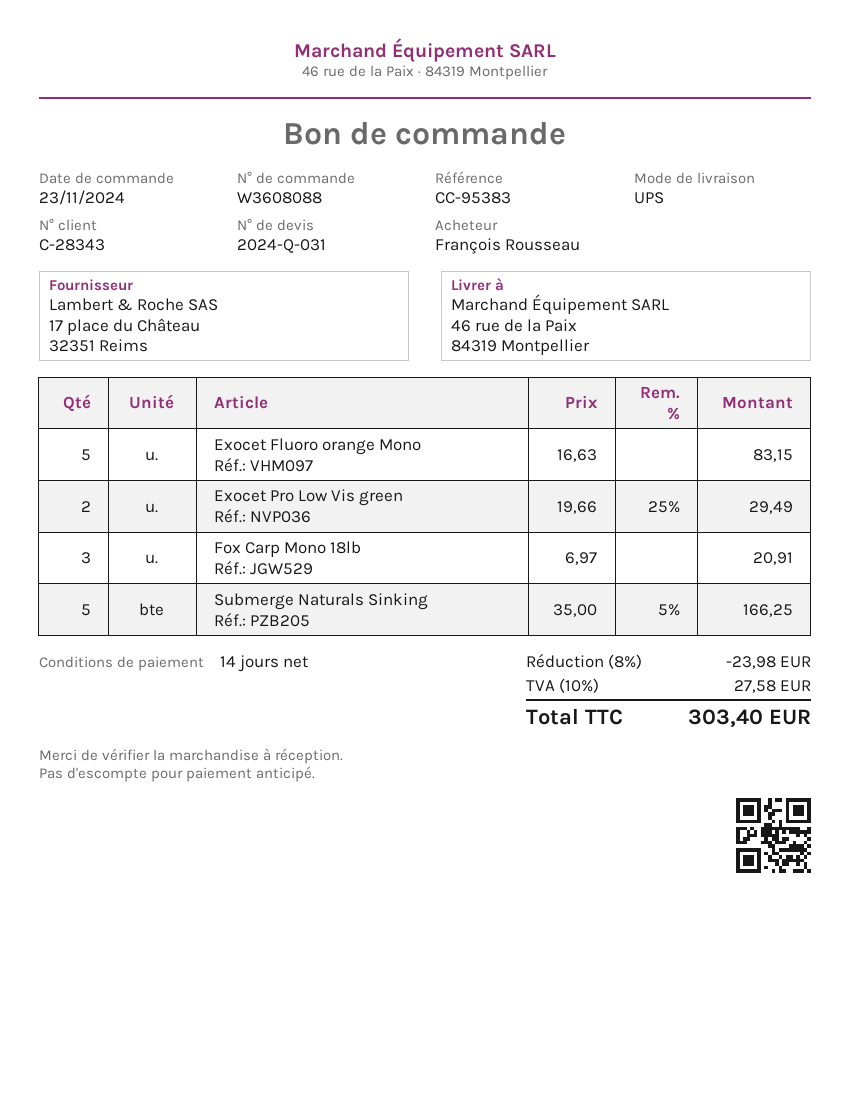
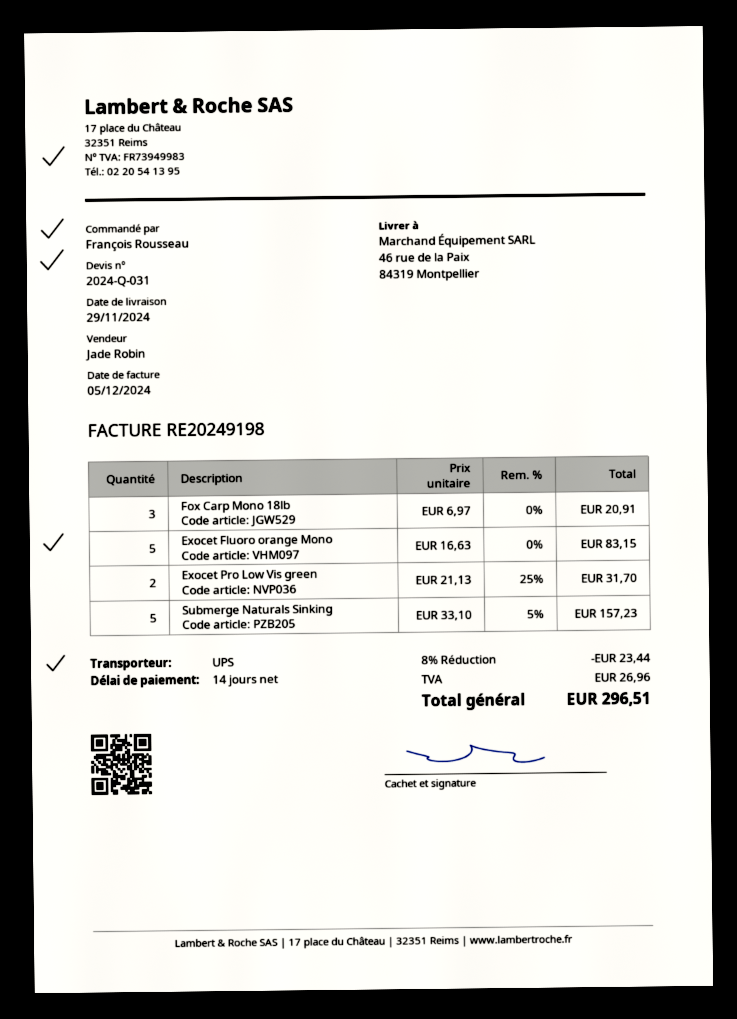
Exocet Pro Low Vis green: 2 x 19.66 - 25% = 29.49 -> 2 x 21.13 - 25% = 31.70
Submerge Naturals Sinking: 5 x 35.00 - 5% = 166.25 -> 5 x 33.10 - 5% = 157.23
discount: 8% = 23.98 -> 8% = 23.44
tax: 27.58 -> 26.96
total: 303.40 -> 296.51

